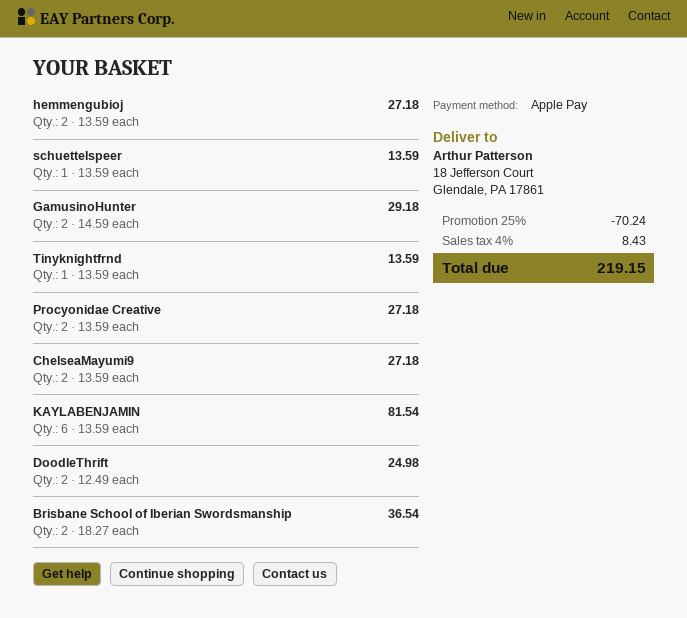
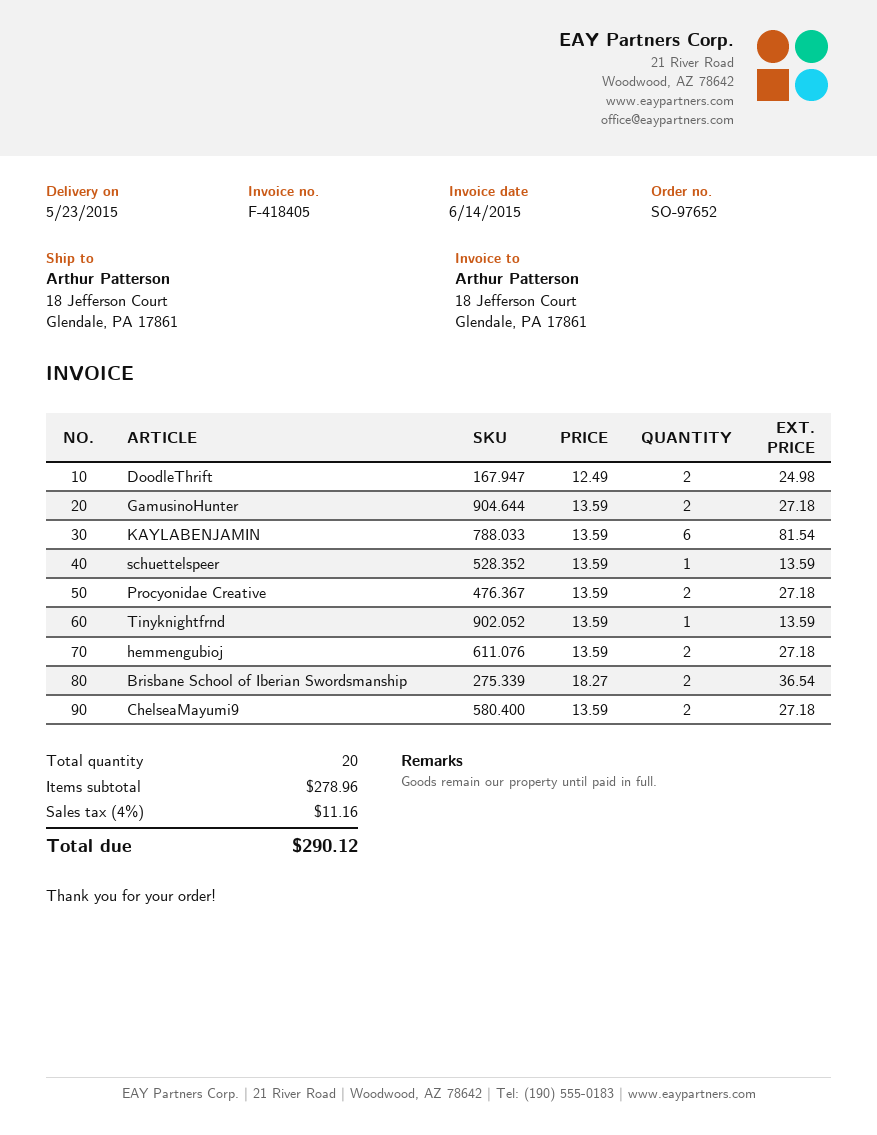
GamusinoHunter: 2 x 14.59 = 29.18 -> 2 x 13.59 = 27.18
discount: 25% = 70.24 -> none
tax: 4% = 8.43 -> 4% = 11.16
total: 219.15 -> 290.12

